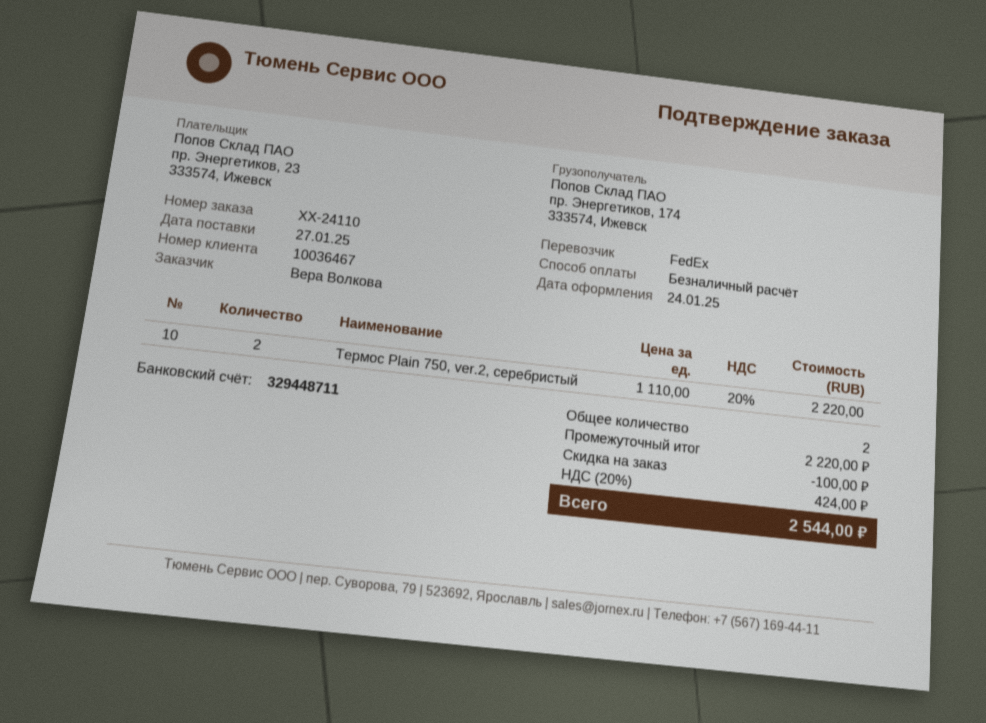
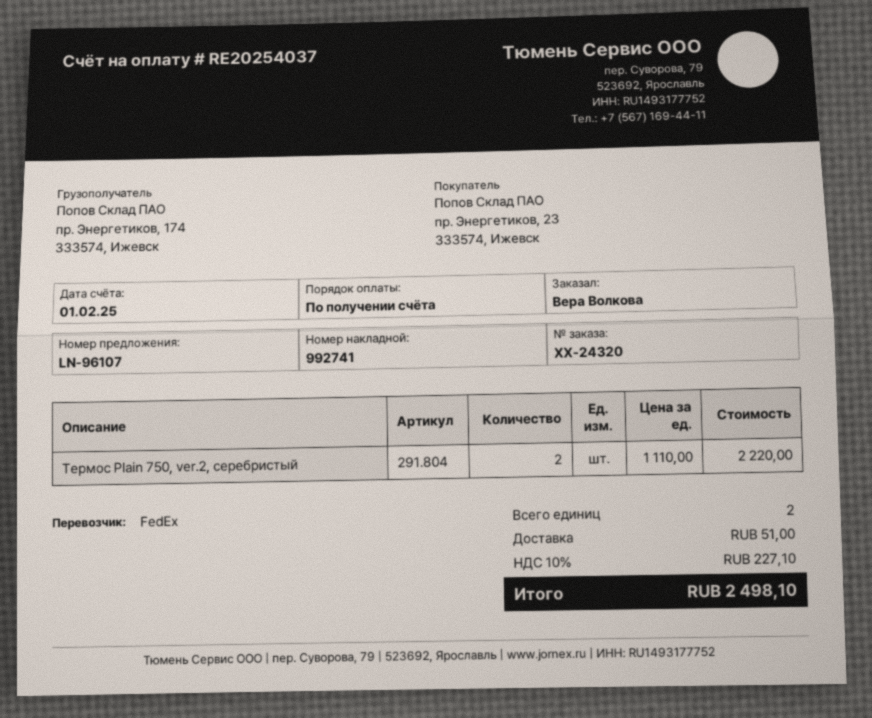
order number: XX-24110 -> XX-24320
discount: 100.00 -> none
shipping: none -> 51.00
tax: 20% = 424.00 -> 10% = 227.10
total: 2544.00 -> 2498.10

